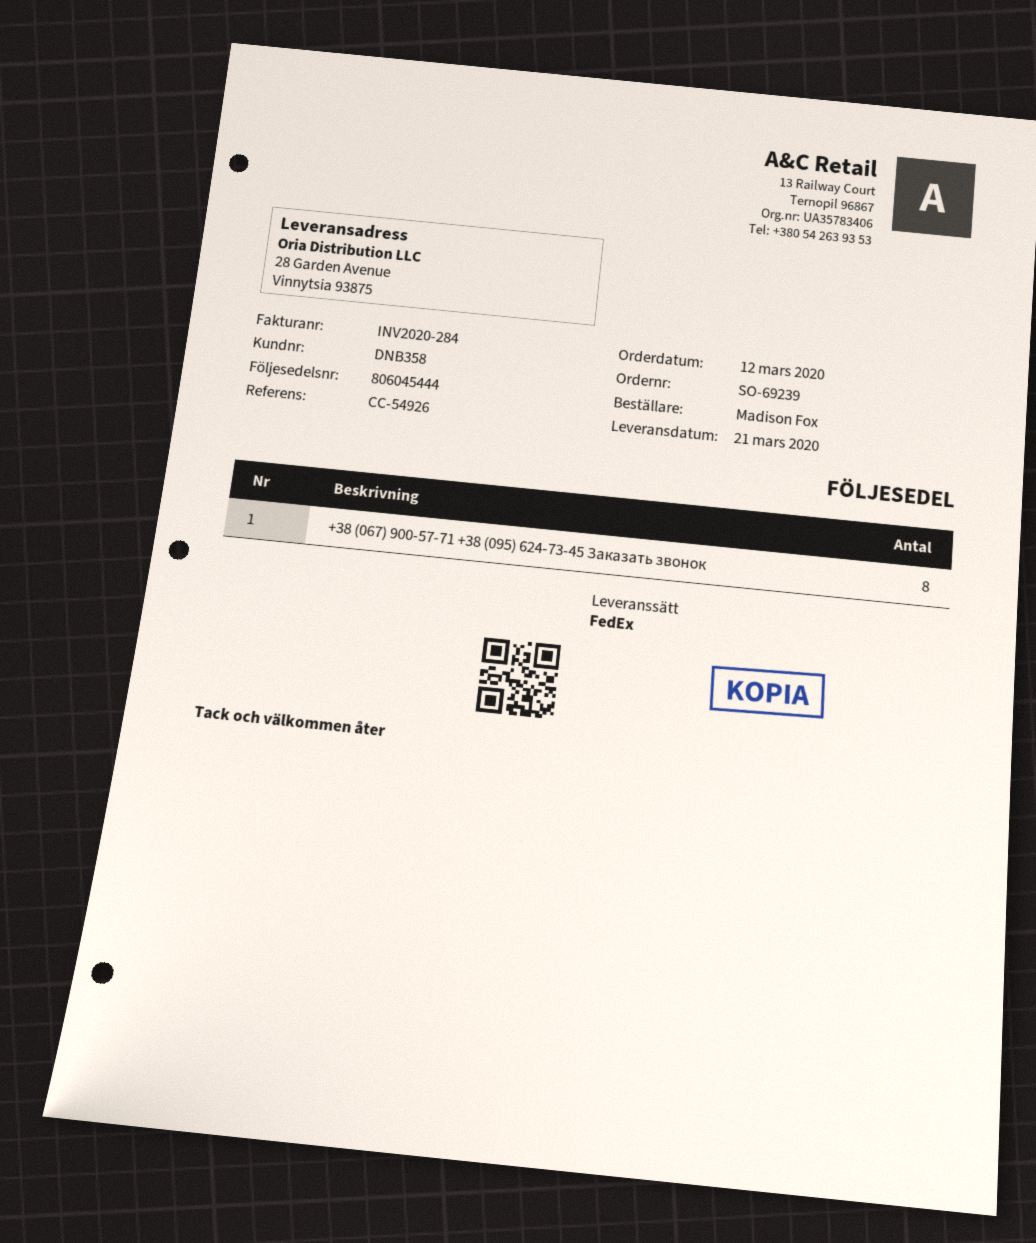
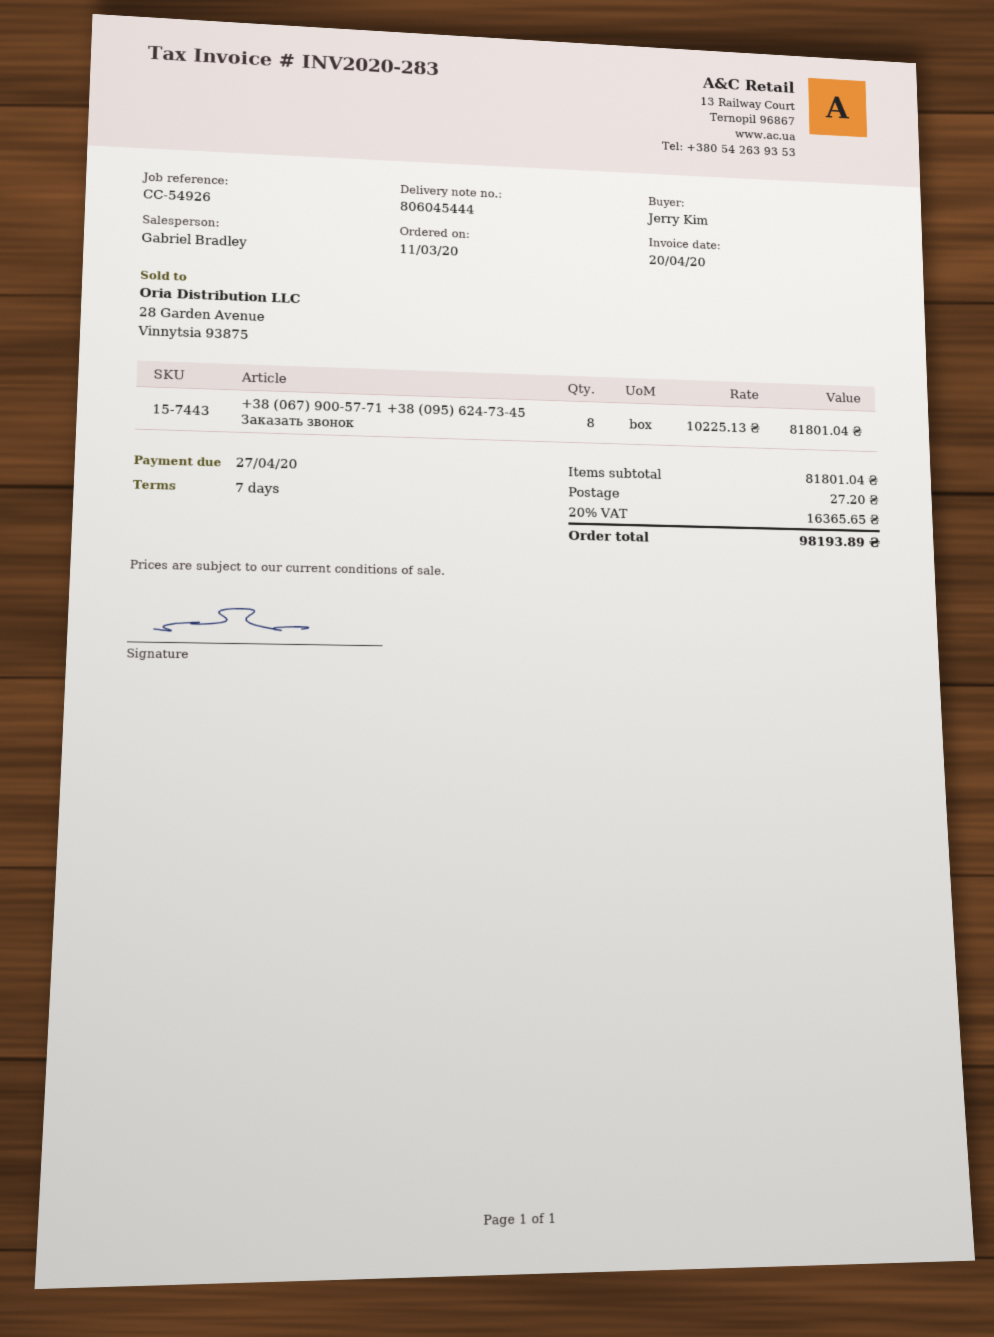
order date: 2020-03-12 -> 2020-03-11
invoice number: INV2020-284 -> INV2020-283
ordered by: Madison Fox -> Jerry Kim

